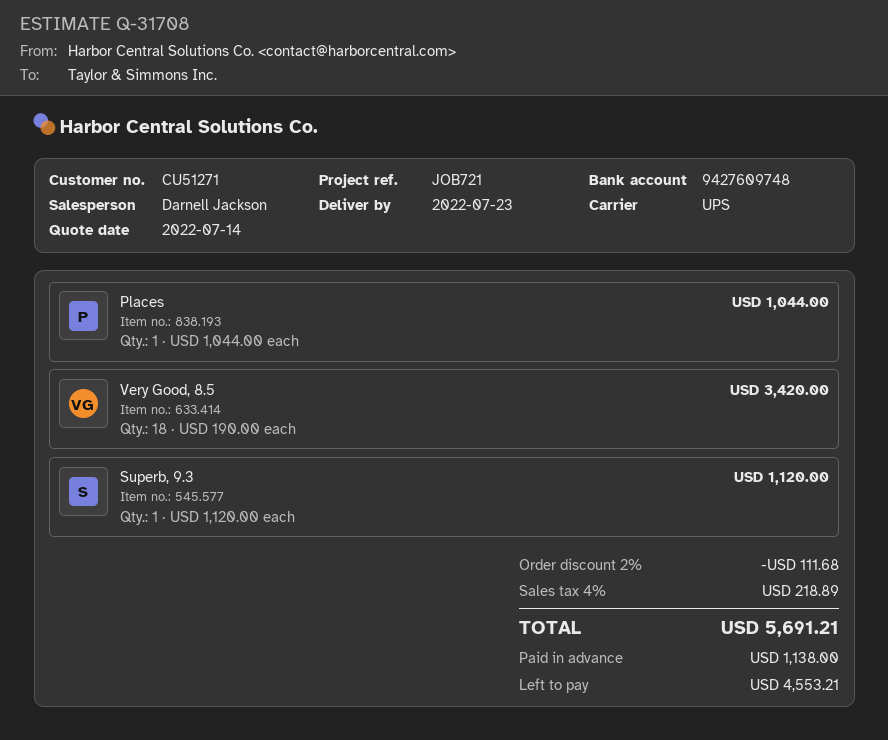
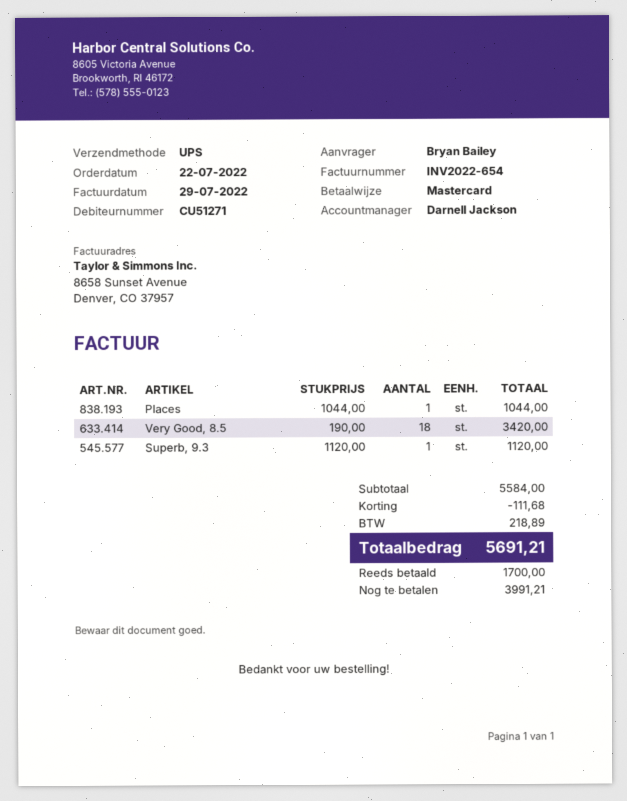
deposit: 1138.00 -> 1700.00
balance: 4553.21 -> 3991.21

